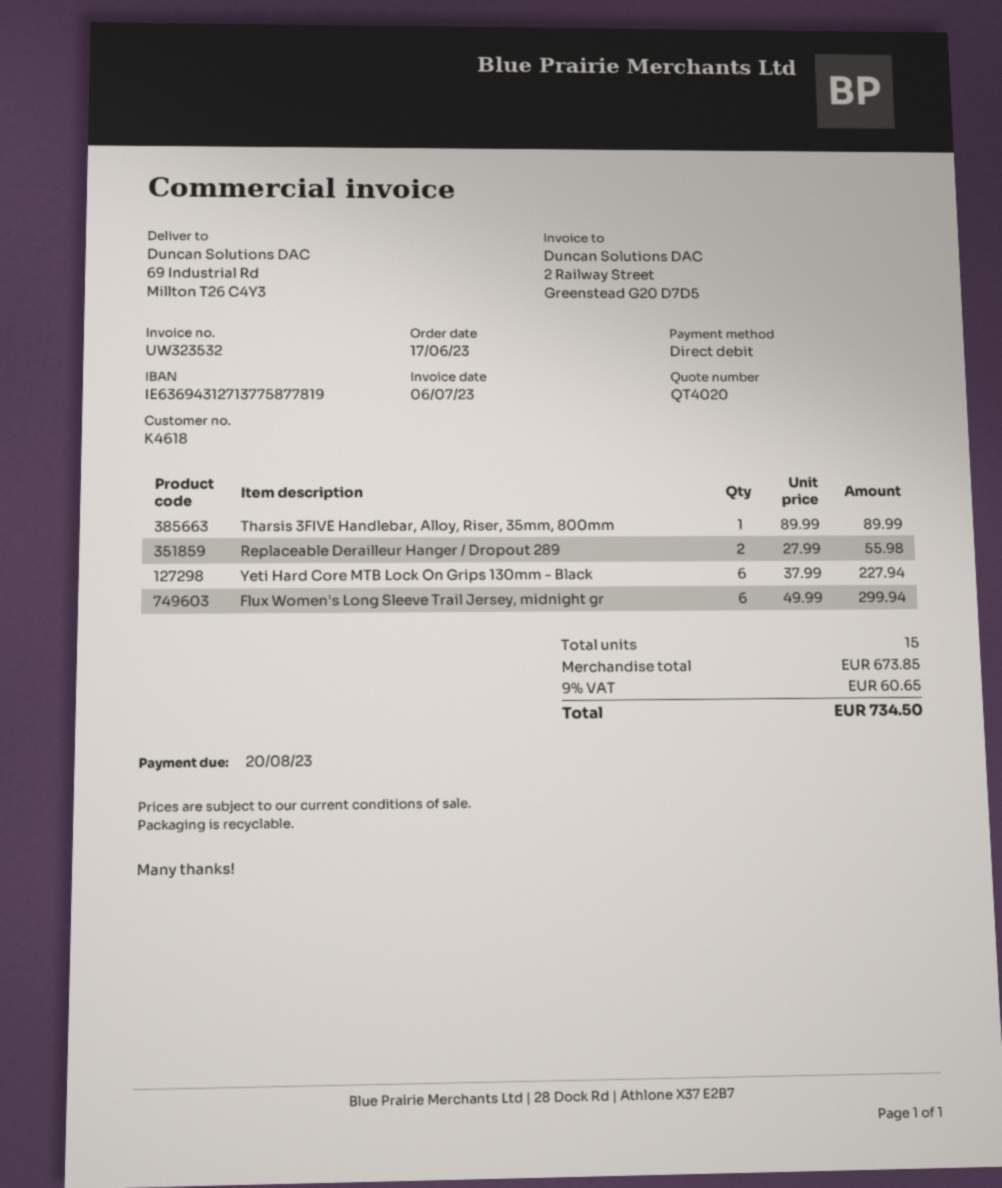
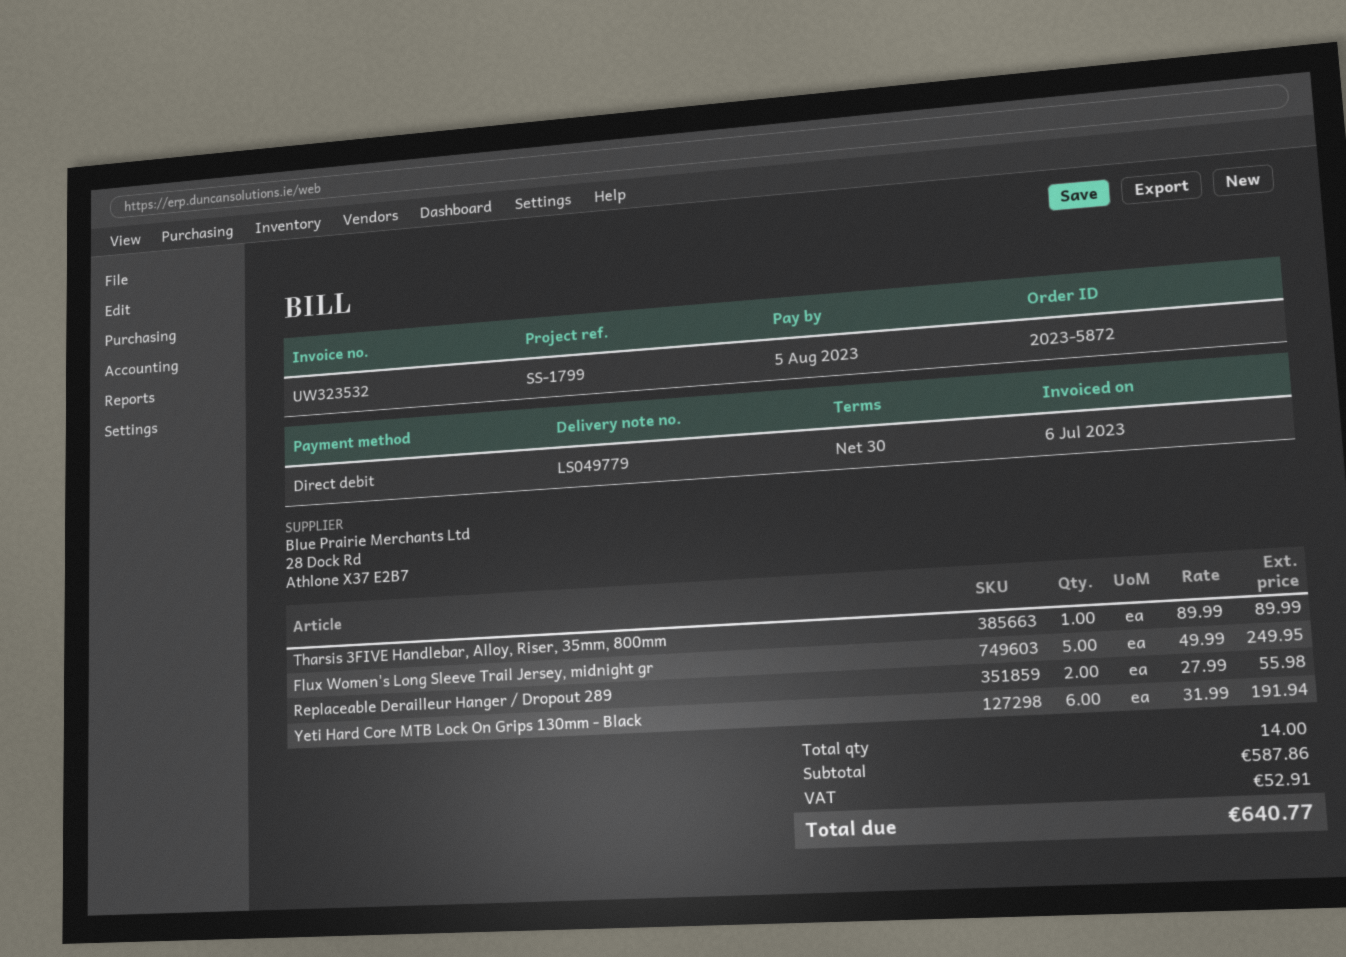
due date: 2023-08-20 -> 2023-08-05
Yeti Hard Core MTB Lock On Grips 130mm - Black: 6 x 37.99 = 227.94 -> 6 x 31.99 = 191.94
Flux Women's Long Sleeve Trail Jersey, midnight gr: 6 x 49.99 = 299.94 -> 5 x 49.99 = 249.95
total quantity: 15 -> 14
subtotal: 673.85 -> 587.86
tax: 60.65 -> 52.91
total: 734.50 -> 640.77

